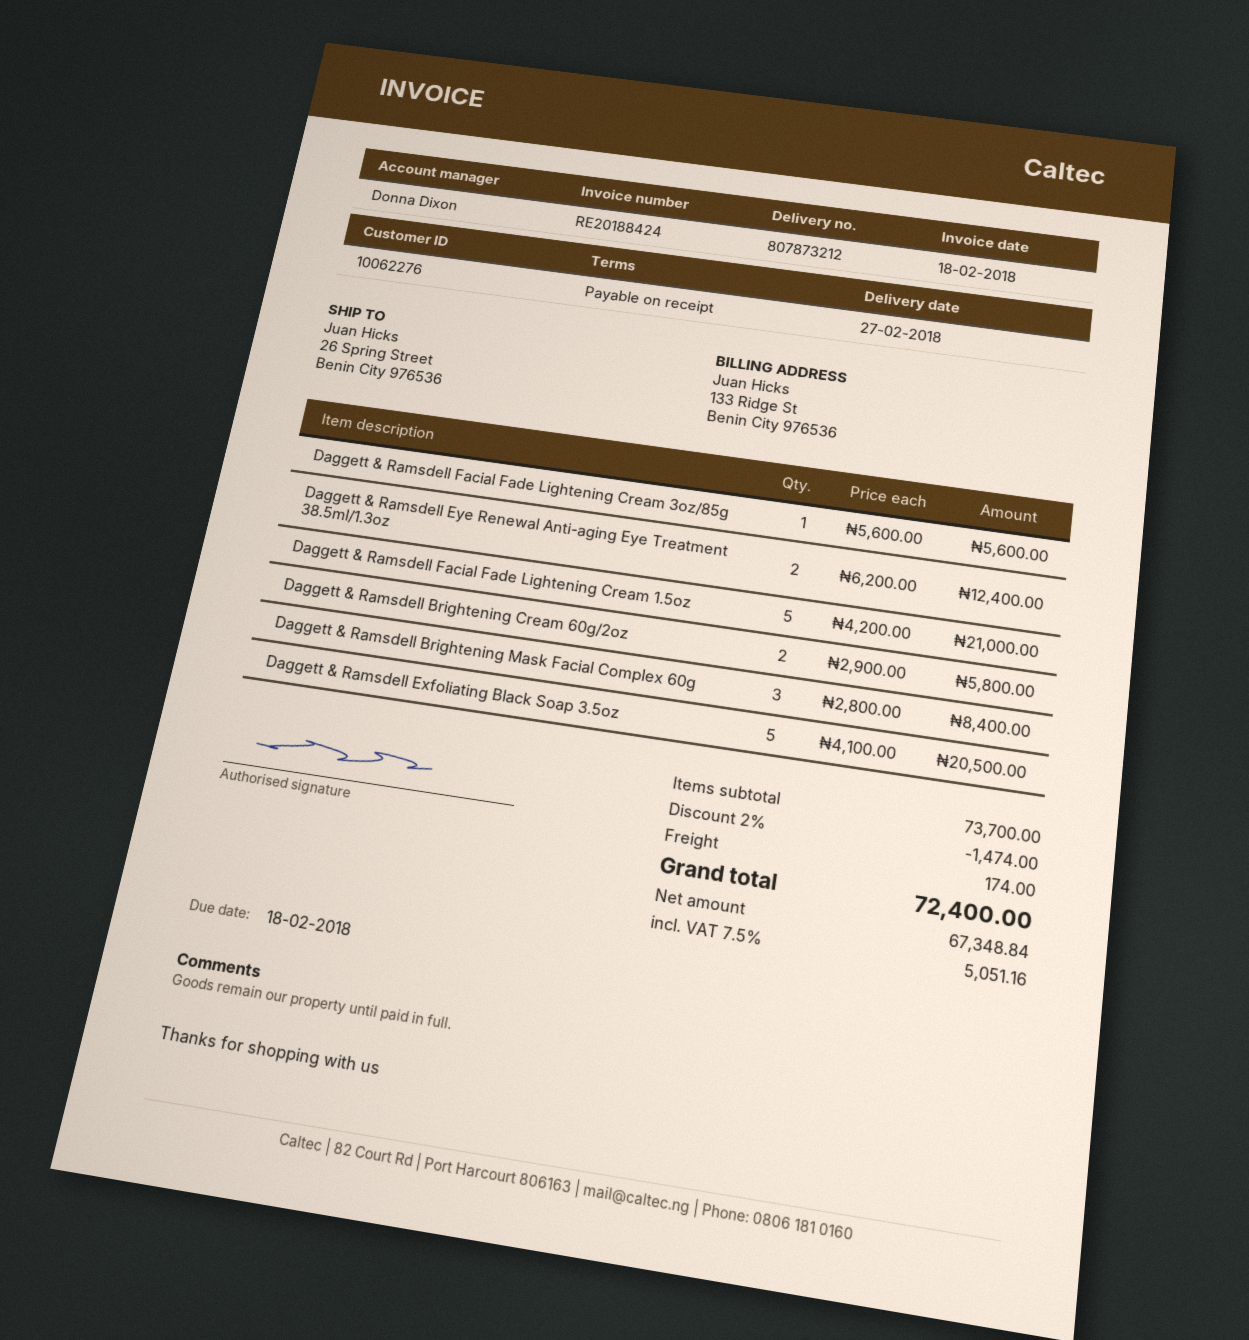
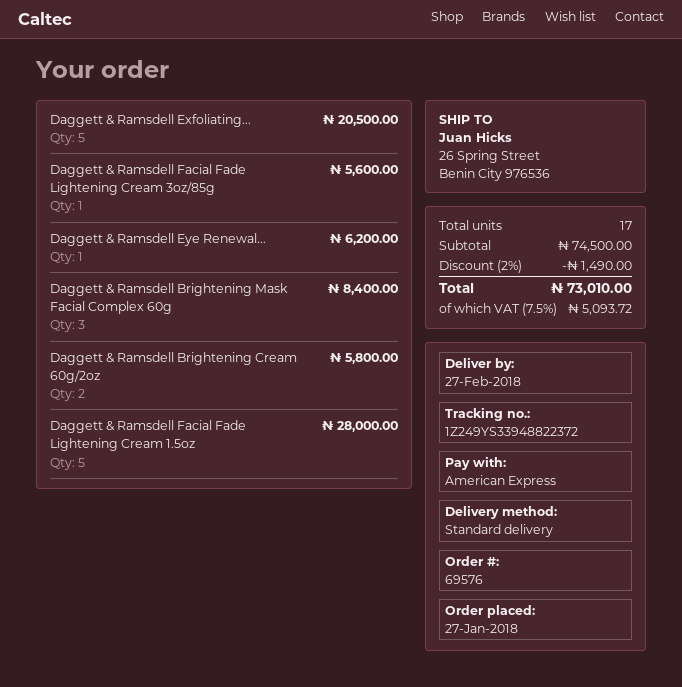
Daggett & Ramsdell Eye Renewal Anti-aging Eye Treatment 38.5ml/1.3oz: 2 for 12400.00 -> 1 for 6200.00
Daggett & Ramsdell Facial Fade Lightening Cream 1.5oz: 5 for 21000.00 -> 5 for 28000.00
subtotal: 73700.00 -> 74500.00
discount: 2% = 1474.00 -> 2% = 1490.00
shipping: 174.00 -> none
tax: 7.5% = 5051.16 -> 7.5% = 5093.72
total: 72400.00 -> 73010.00

